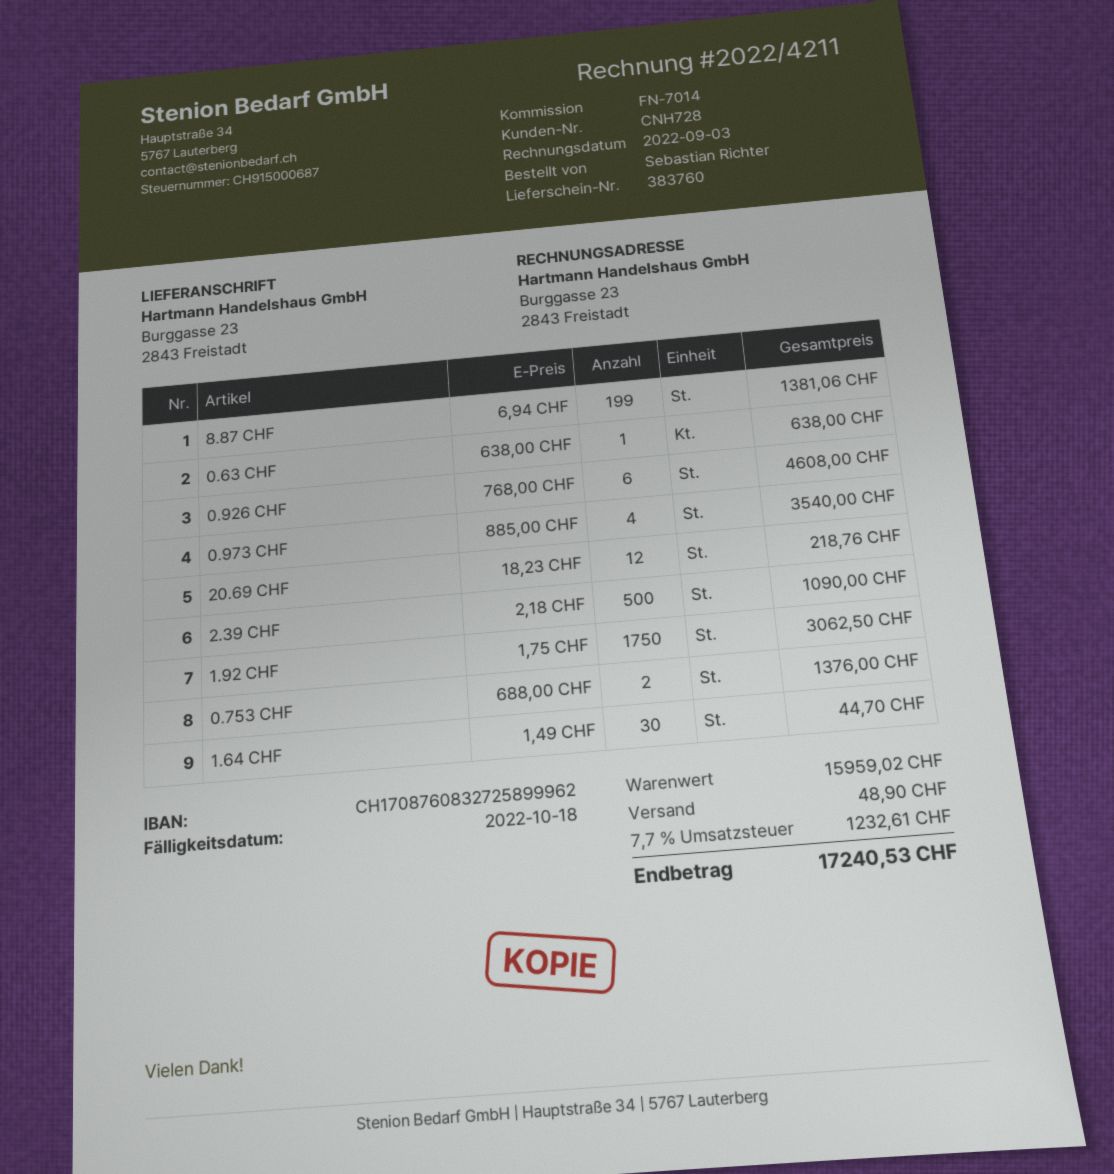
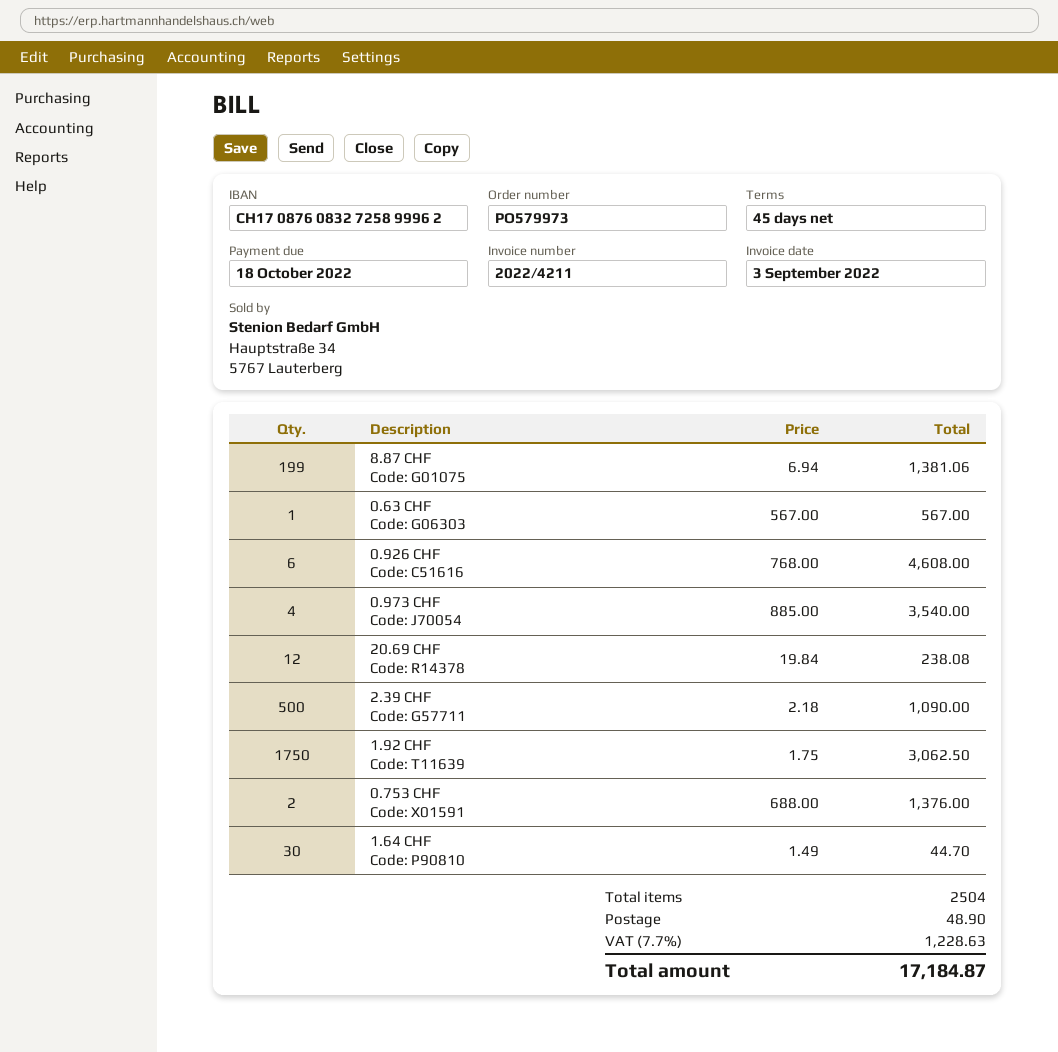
0.63 CHF: 1 x 638.00 = 638.00 -> 1 x 567.00 = 567.00
20.69 CHF: 12 x 18.23 = 218.76 -> 12 x 19.84 = 238.08
tax: 7.7% = 1232.61 -> 7.7% = 1228.63
total: 17240.53 -> 17184.87

